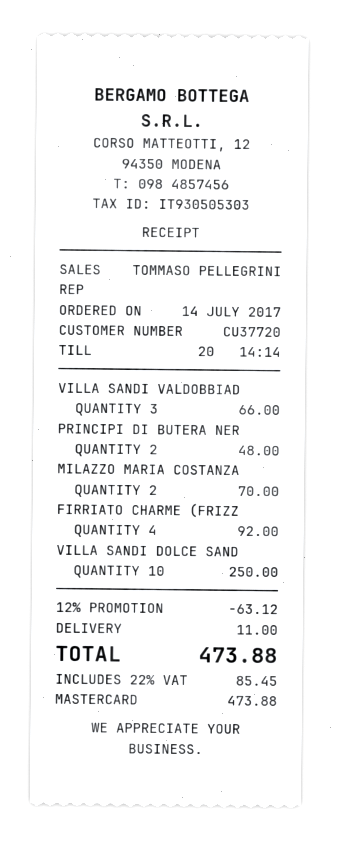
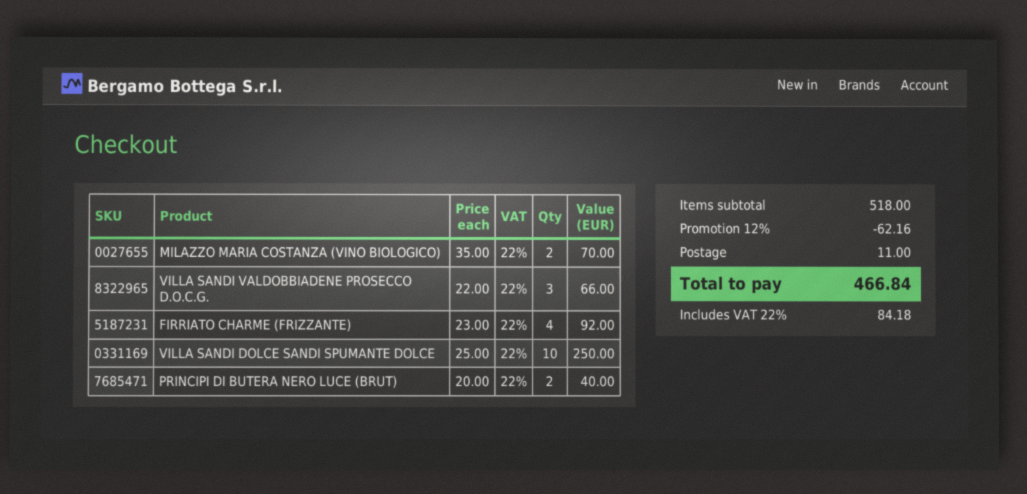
PRINCIPI DI BUTERA NER: 2 for 48.00 -> 2 for 40.00
discount: 12% = 63.12 -> 12% = 62.16
tax: 22% = 85.45 -> 22% = 84.18
total: 473.88 -> 466.84

